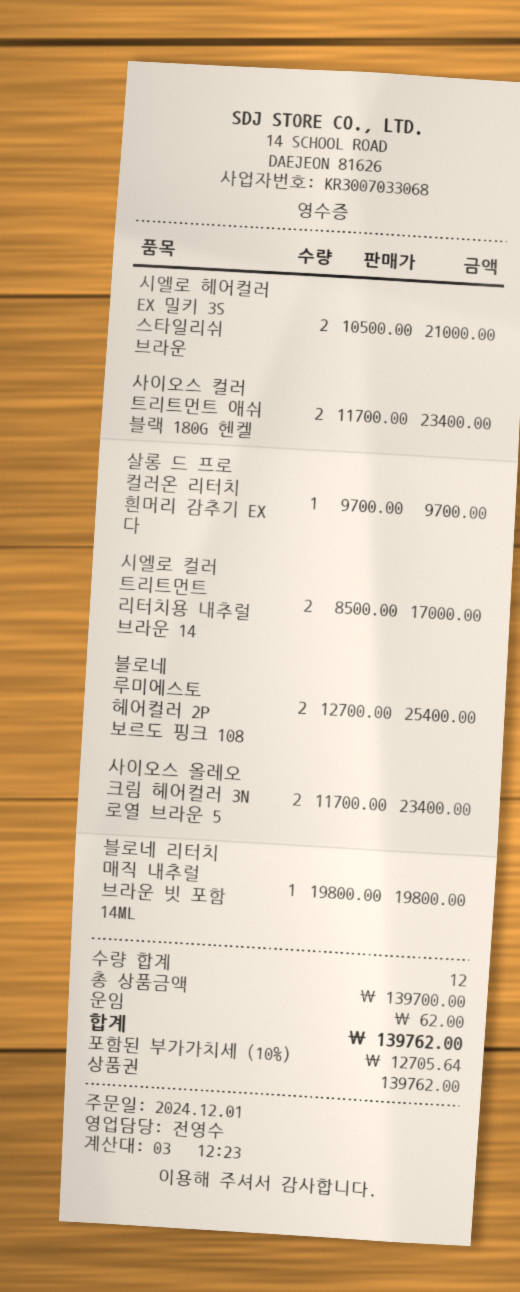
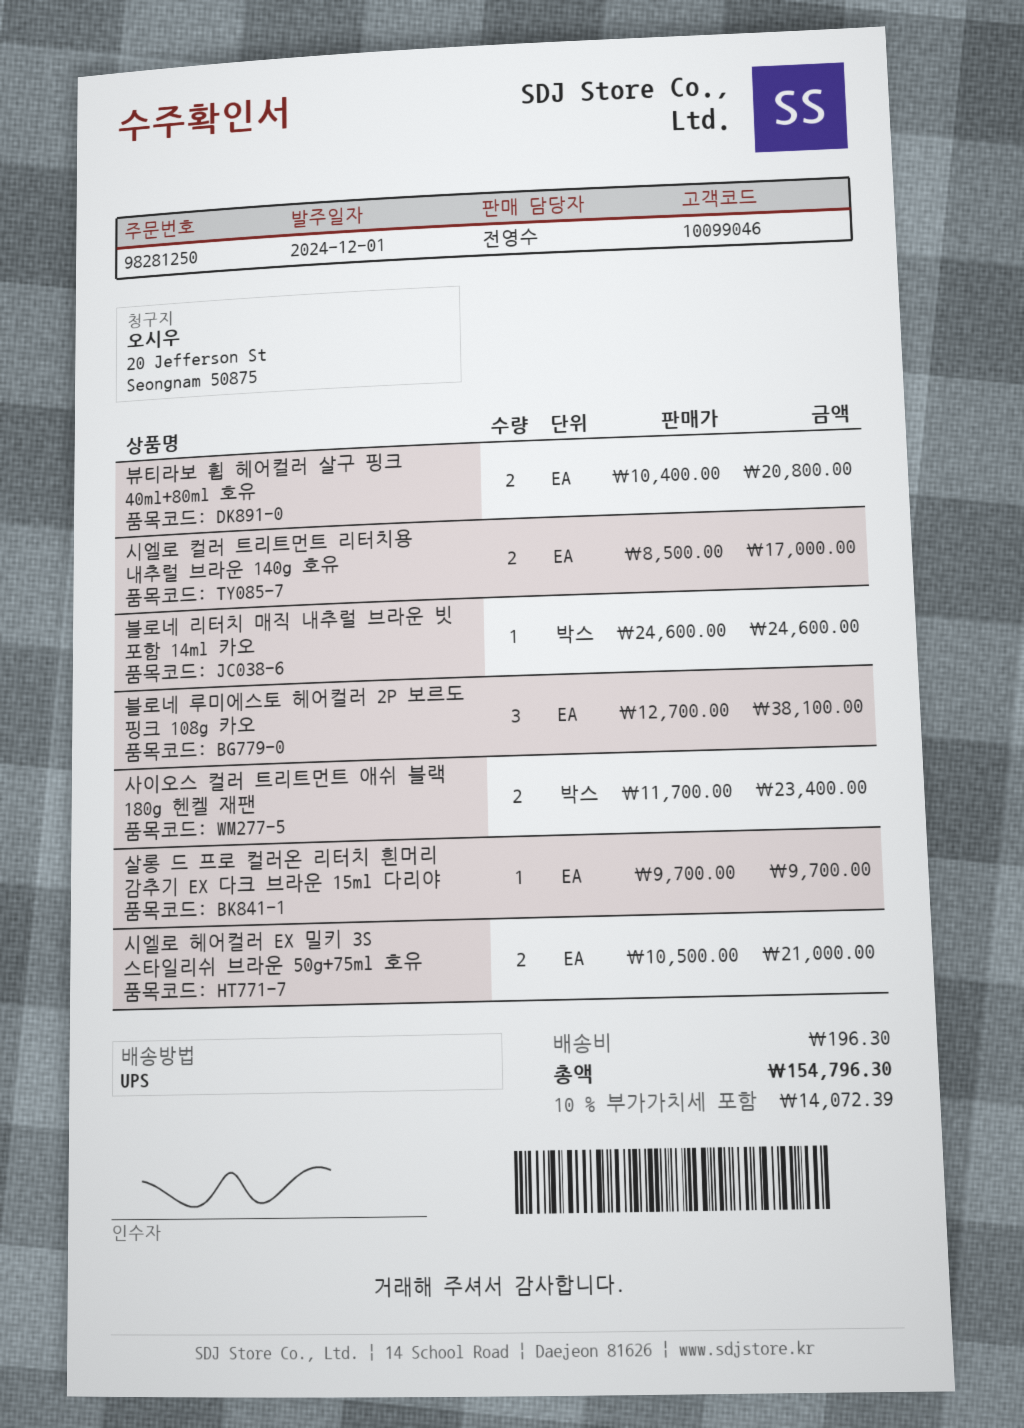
블로네 루미에스토 헤어컬러 2P 보르도 핑크 108: 2 x 12700.00 = 25400.00 -> 3 x 12700.00 = 38100.00
사이오스 올레오 크림 헤어컬러 3N 로열 브라운 5: 2 x 11700.00 = 23400.00 -> none
블로네 리터치 매직 내추럴 브라운 빗 포함 14ML: 1 x 19800.00 = 19800.00 -> 1 x 24600.00 = 24600.00
뷰티라보 휩 헤어컬러 살구 핑크 40ml+80ml 호유: none -> 2 x 10400.00 = 20800.00
shipping: 62.00 -> 196.30
tax: 10% = 12705.64 -> 10% = 14072.39
total: 139762.00 -> 154796.30

